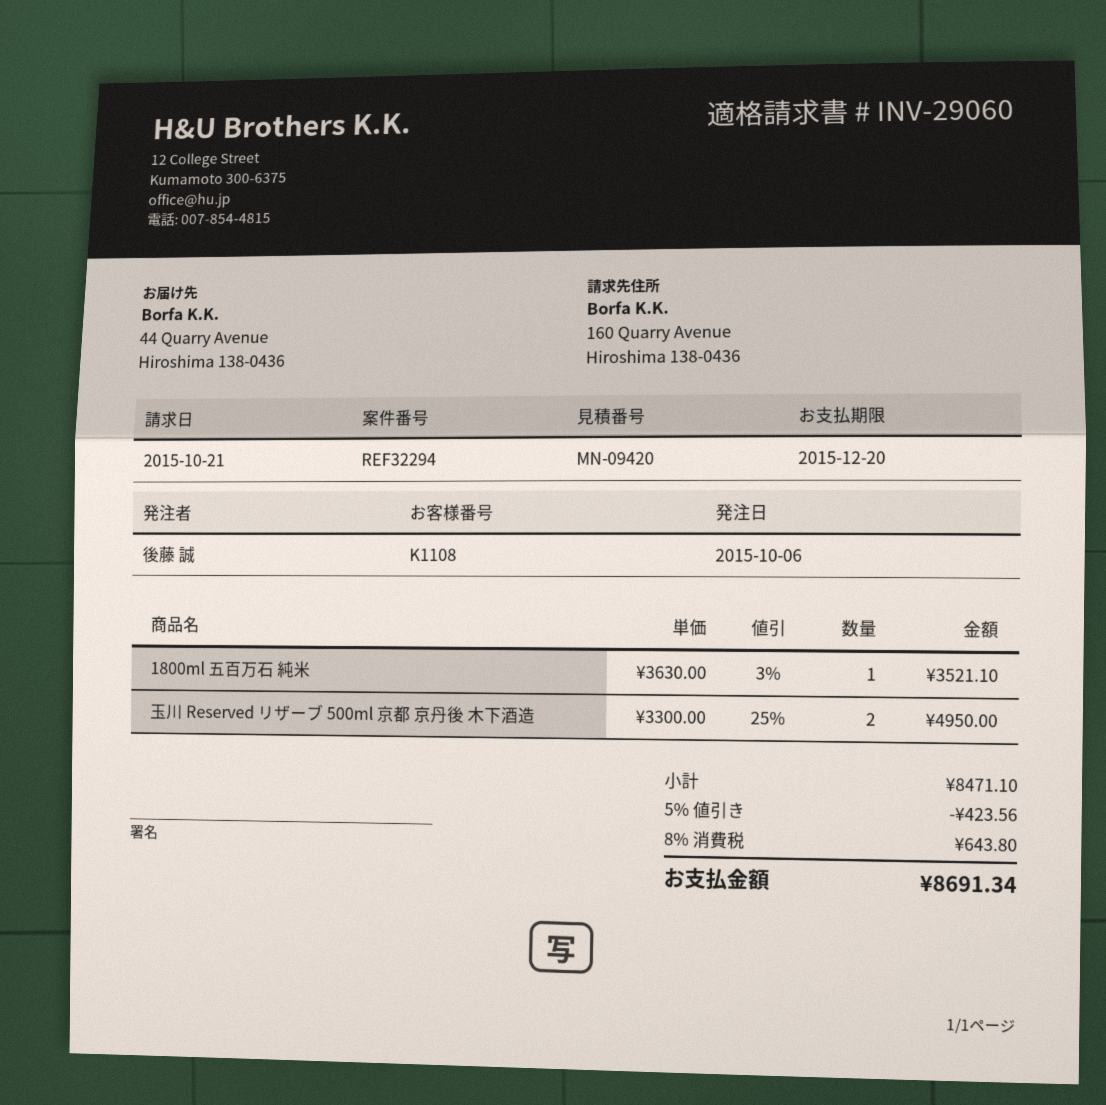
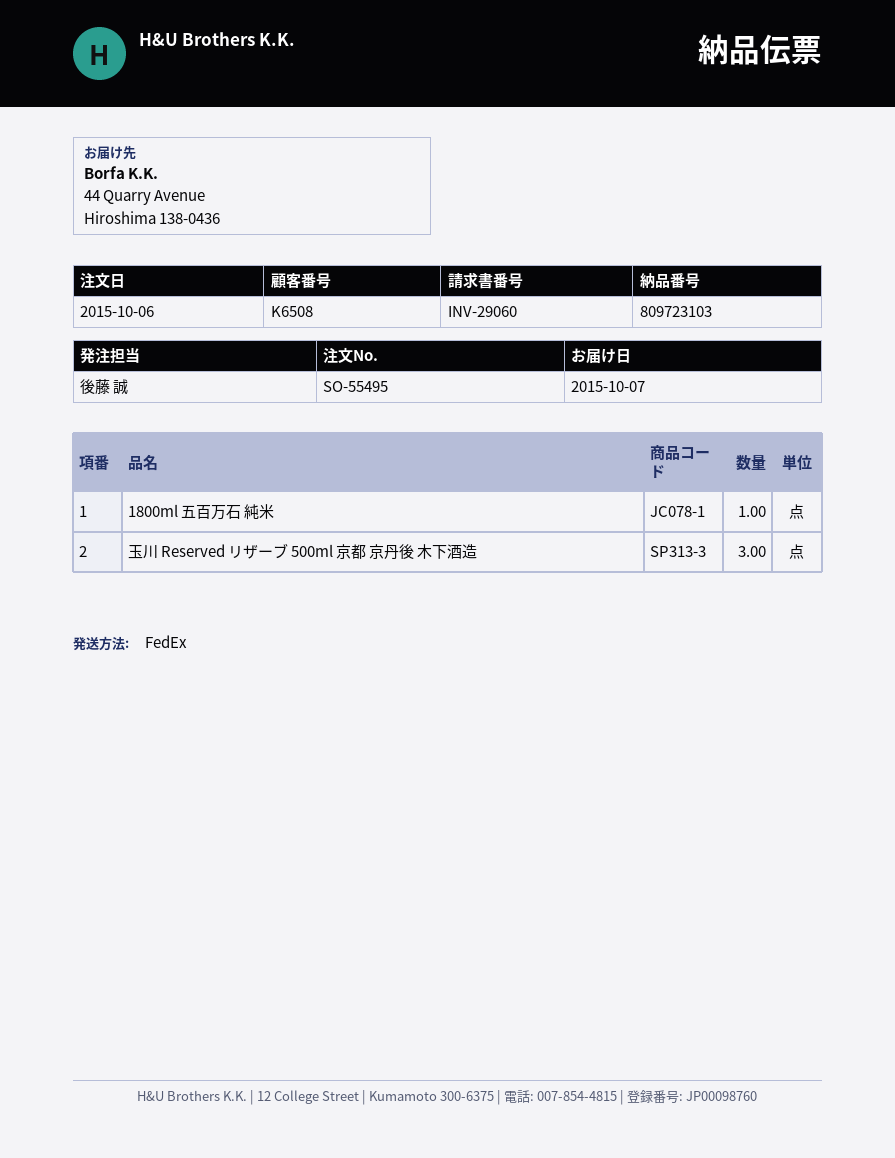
customer number: K1108 -> K6508
玉川 Reserved リザーブ 500ml 京都 京丹後 木下酒造: 2 -> 3

